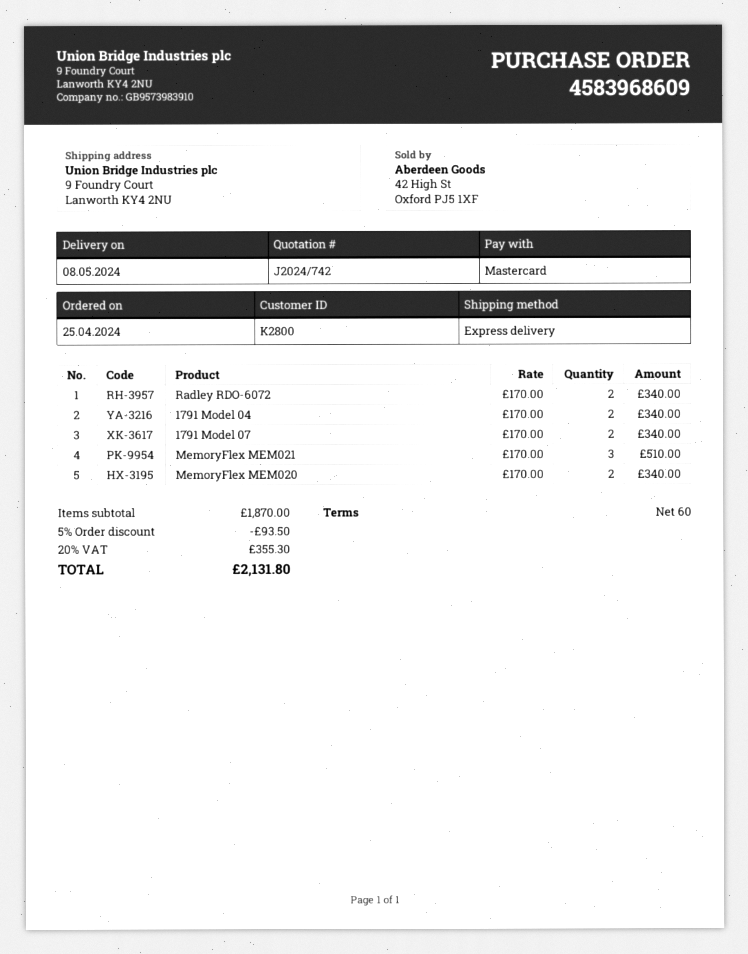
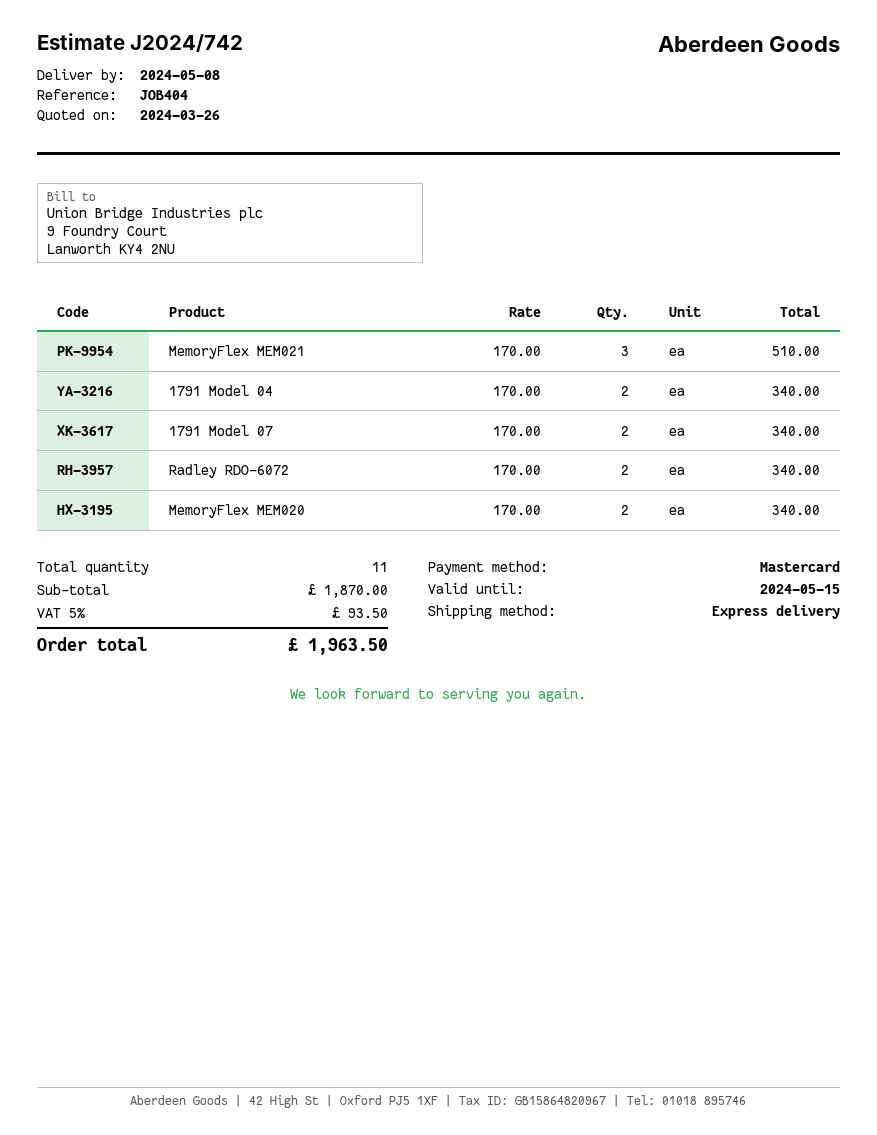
discount: 5% = 93.50 -> none
tax: 20% = 355.30 -> 5% = 93.50
total: 2131.80 -> 1963.50

